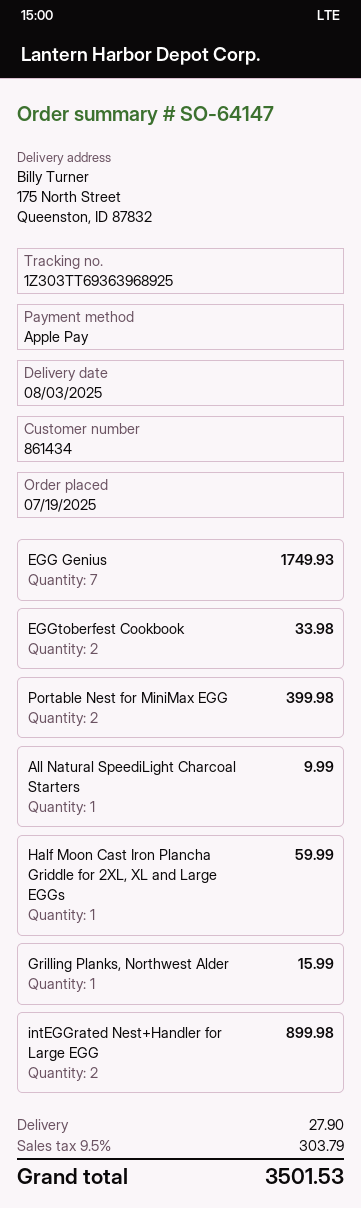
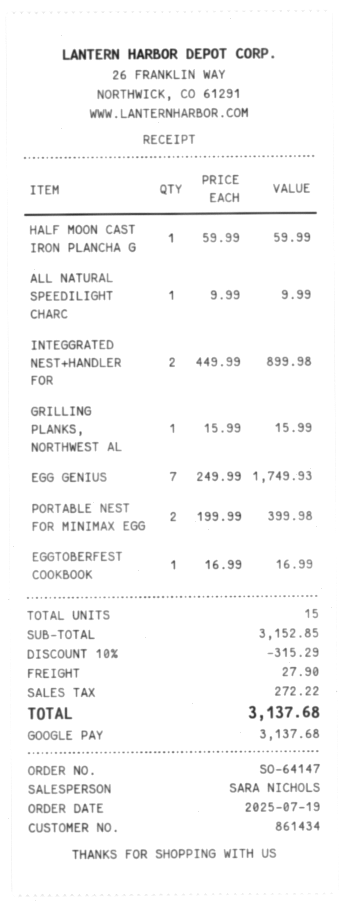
payment method: Apple Pay -> Google Pay
EGGtoberfest Cookbook: 2 for 33.98 -> 1 for 16.99
discount: none -> 10% = 315.29
tax: 303.79 -> 272.22
total: 3501.53 -> 3137.68

